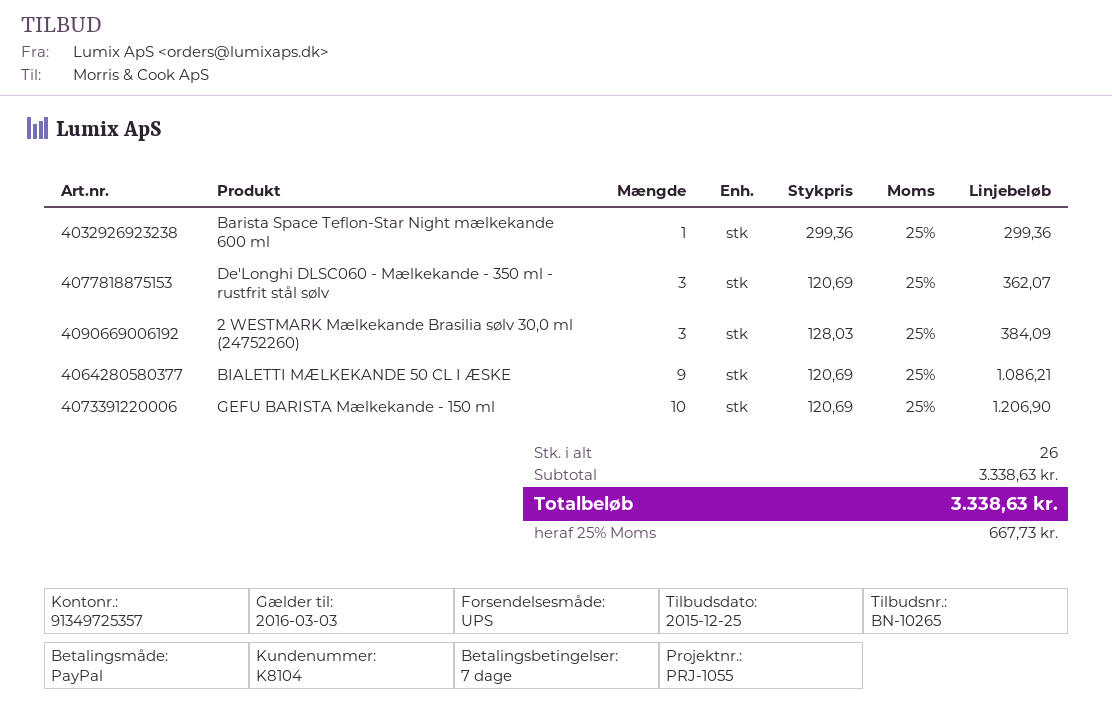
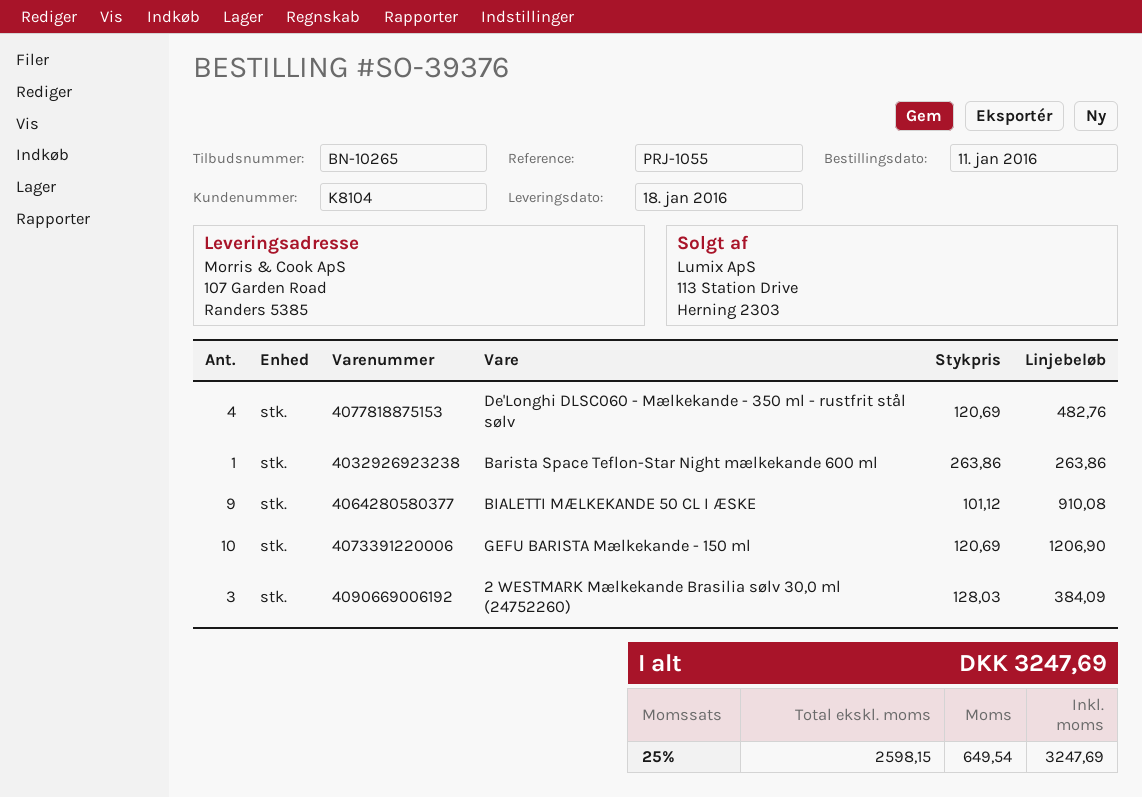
Barista Space Teflon-Star Night mælkekande 600 ml: 1 x 299.36 = 299.36 -> 1 x 263.86 = 263.86
De'Longhi DLSC060 - Mælkekande - 350 ml - rustfrit stål sølv: 3 x 120.69 = 362.07 -> 4 x 120.69 = 482.76
BIALETTI MÆLKEKANDE 50 CL I ÆSKE: 9 x 120.69 = 1086.21 -> 9 x 101.12 = 910.08
tax: 25% = 667.73 -> 25% = 649.54
total: 3338.63 -> 3247.69

